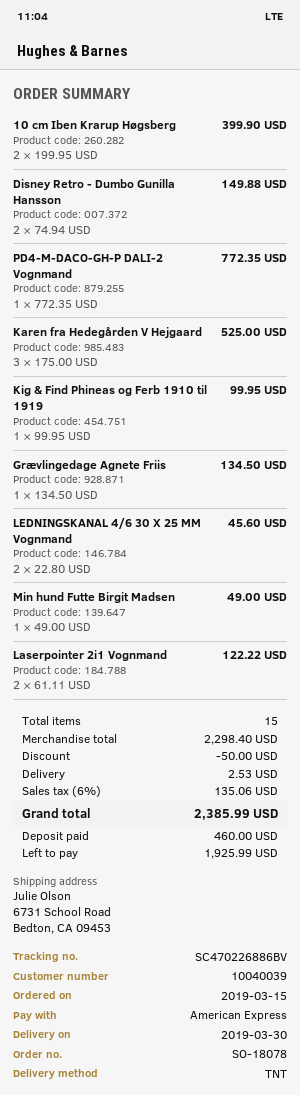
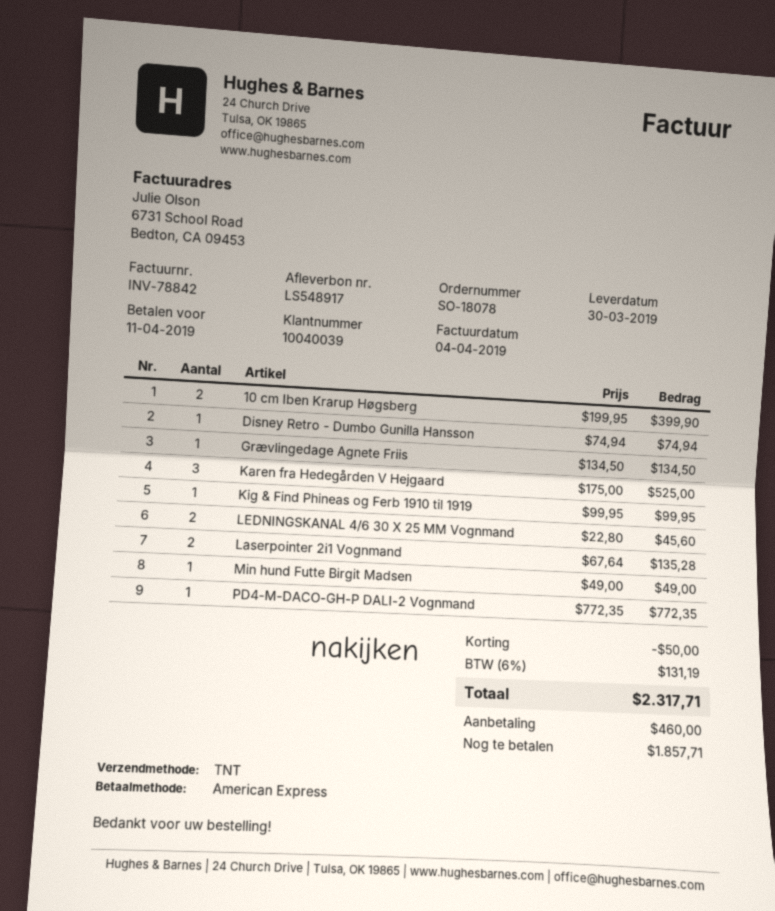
Disney Retro - Dumbo Gunilla Hansson: 2 x 74.94 = 149.88 -> 1 x 74.94 = 74.94
Laserpointer 2i1 Vognmand: 2 x 61.11 = 122.22 -> 2 x 67.64 = 135.28
shipping: 2.53 -> none
tax: 6% = 135.06 -> 6% = 131.19
total: 2385.99 -> 2317.71
balance: 1925.99 -> 1857.71

